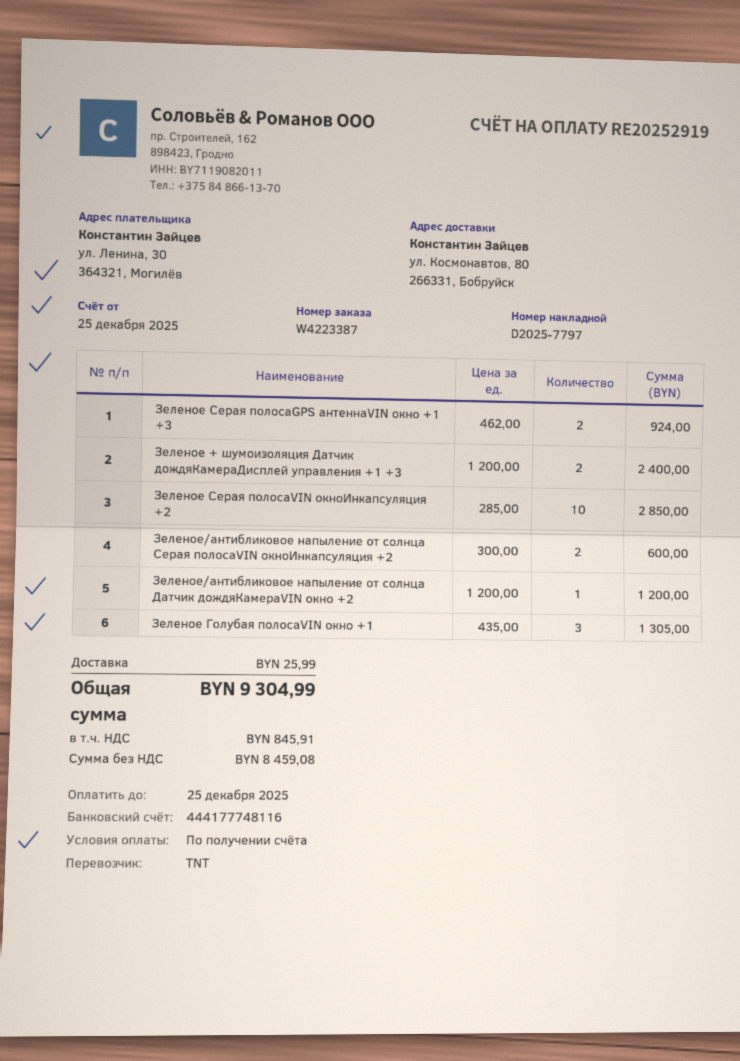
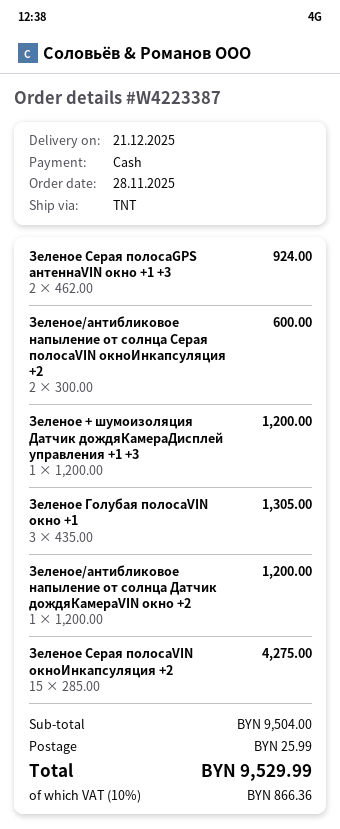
Зеленое + шумоизоляция Датчик дождяКамераДисплей управления +1 +3: 2 x 1200.00 = 2400.00 -> 1 x 1200.00 = 1200.00
Зеленое Серая полосаVIN окноИнкапсуляция +2: 10 x 285.00 = 2850.00 -> 15 x 285.00 = 4275.00
tax: 845.91 -> 866.36
total: 9304.99 -> 9529.99

